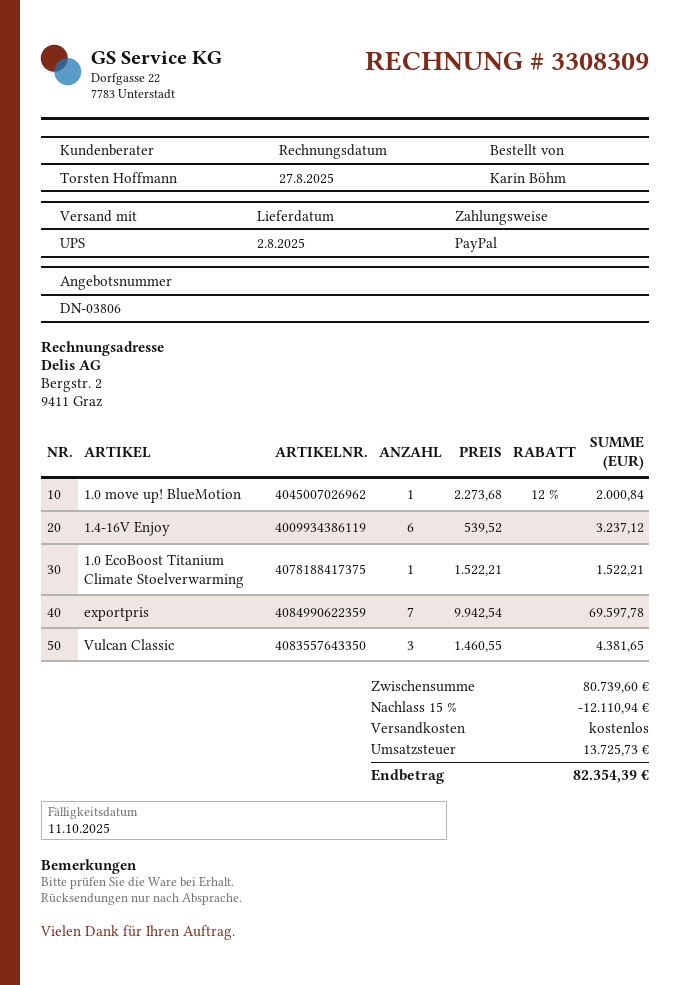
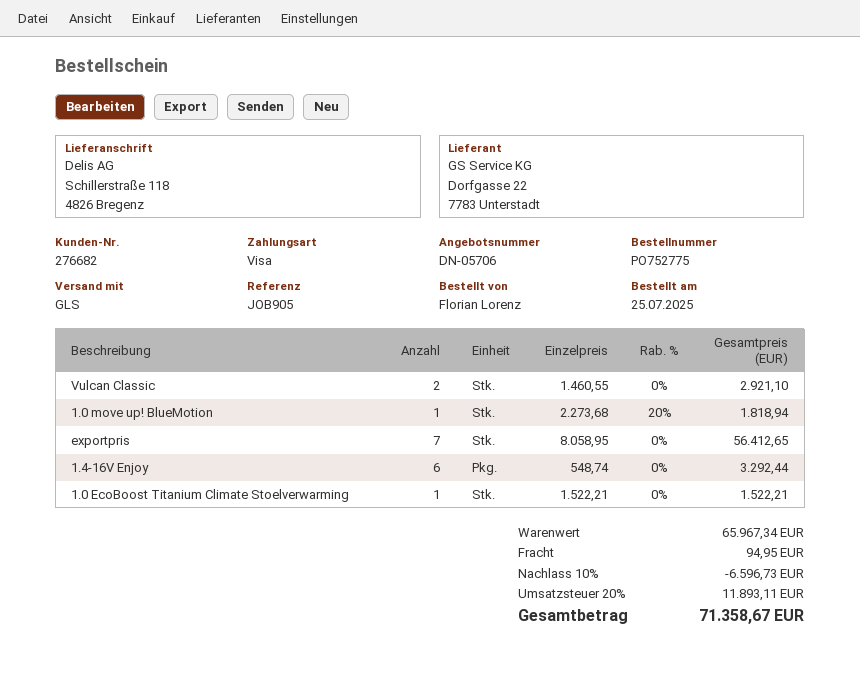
quote number: DN-03806 -> DN-05706
ordered by: Karin Böhm -> Florian Lorenz
payment method: PayPal -> Visa
shipping method: UPS -> GLS
1.0 move up! BlueMotion: 1 x 2273.68 - 12% = 2000.84 -> 1 x 2273.68 - 20% = 1818.94
1.4-16V Enjoy: 6 x 539.52 = 3237.12 -> 6 x 548.74 = 3292.44
exportpris: 7 x 9942.54 = 69597.78 -> 7 x 8058.95 = 56412.65
Vulcan Classic: 3 x 1460.55 = 4381.65 -> 2 x 1460.55 = 2921.10
subtotal: 80739.60 -> 65967.34
discount: 15% = 12110.94 -> 10% = 6596.73
shipping: 0.00 -> 94.95
tax: 13725.73 -> 11893.11
total: 82354.39 -> 71358.67

